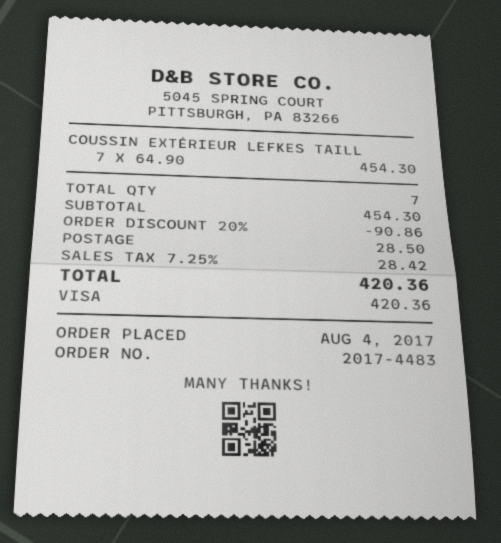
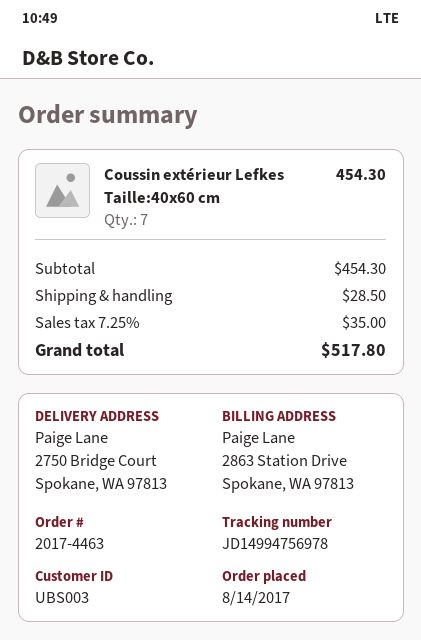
order number: 2017-4483 -> 2017-4463
order date: 2017-08-04 -> 2017-08-14
discount: 20% = 90.86 -> none
tax: 7.25% = 28.42 -> 7.25% = 35.00
total: 420.36 -> 517.80

